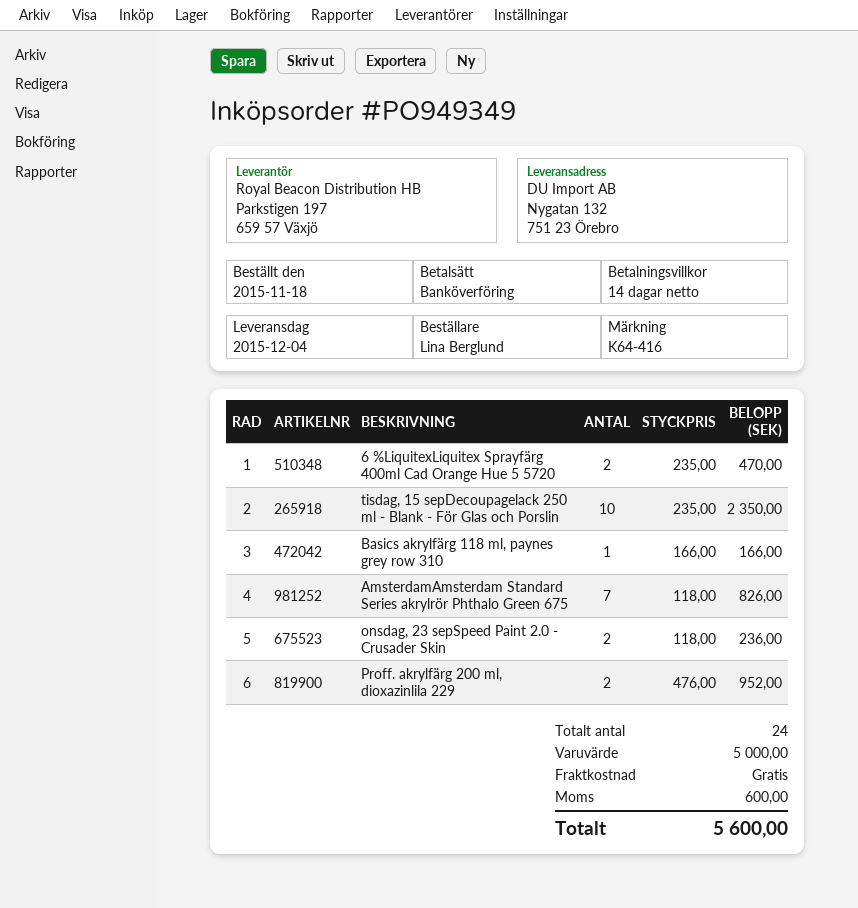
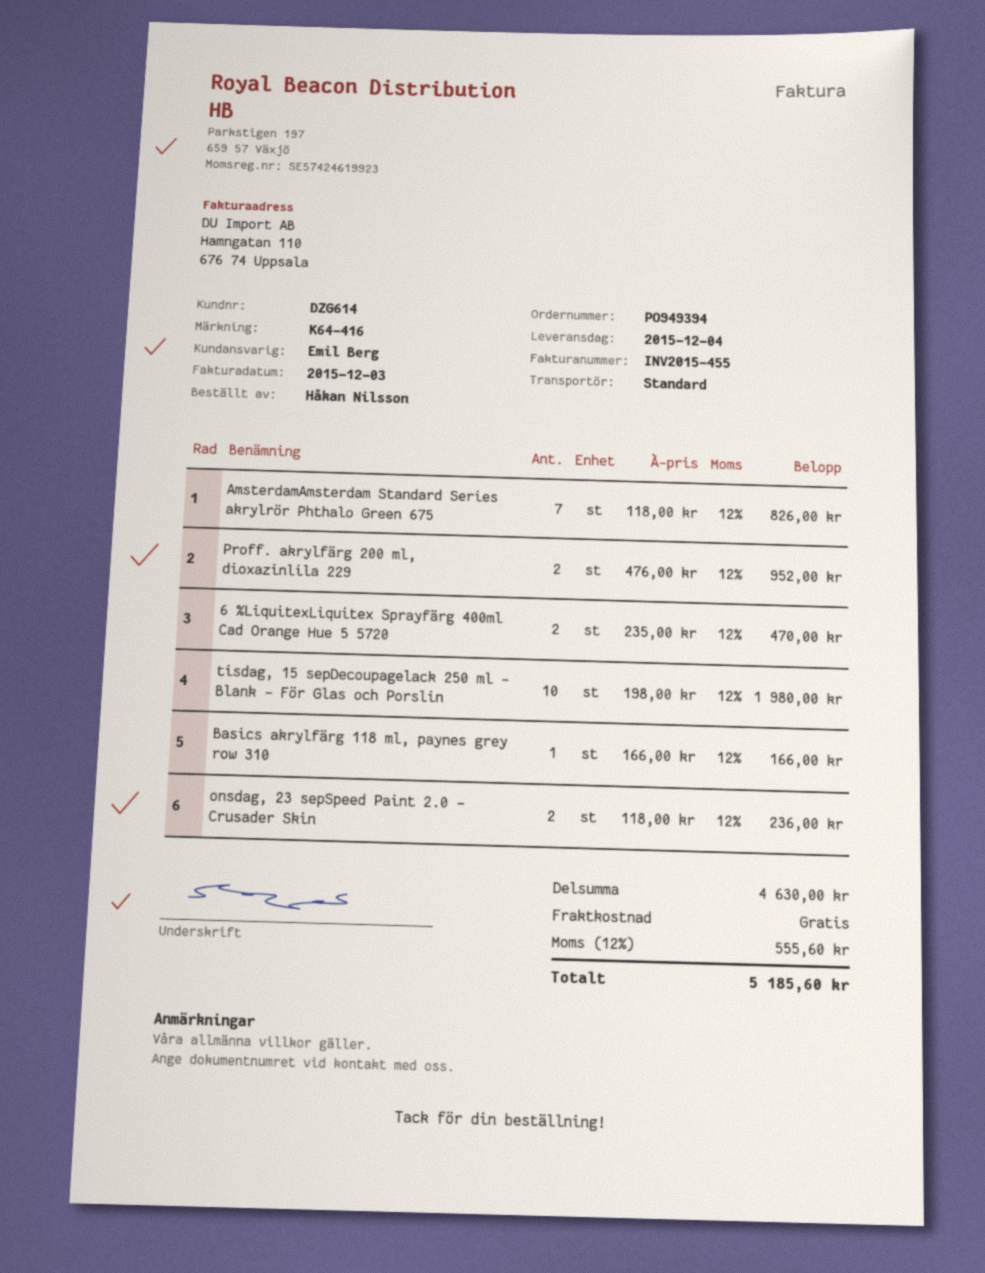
order number: PO949349 -> PO949394
ordered by: Lina Berglund -> Håkan Nilsson
tisdag, 15 sepDecoupagelack 250 ml - Blank - För Glas och Porslin: 10 x 235.00 = 2350.00 -> 10 x 198.00 = 1980.00
subtotal: 5000.00 -> 4630.00
tax: 600.00 -> 555.60
total: 5600.00 -> 5185.60

